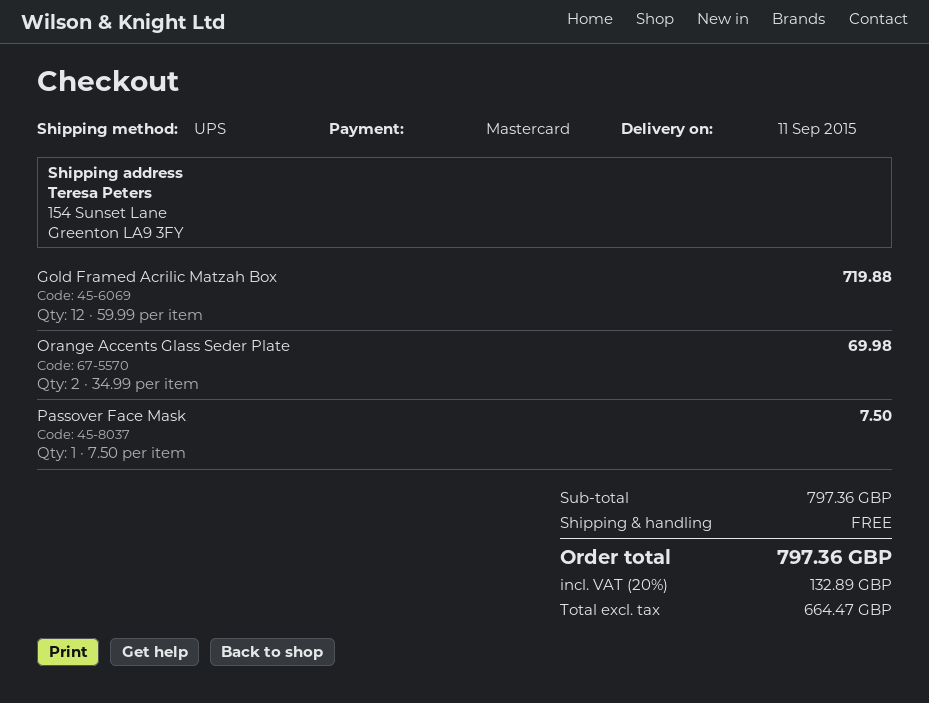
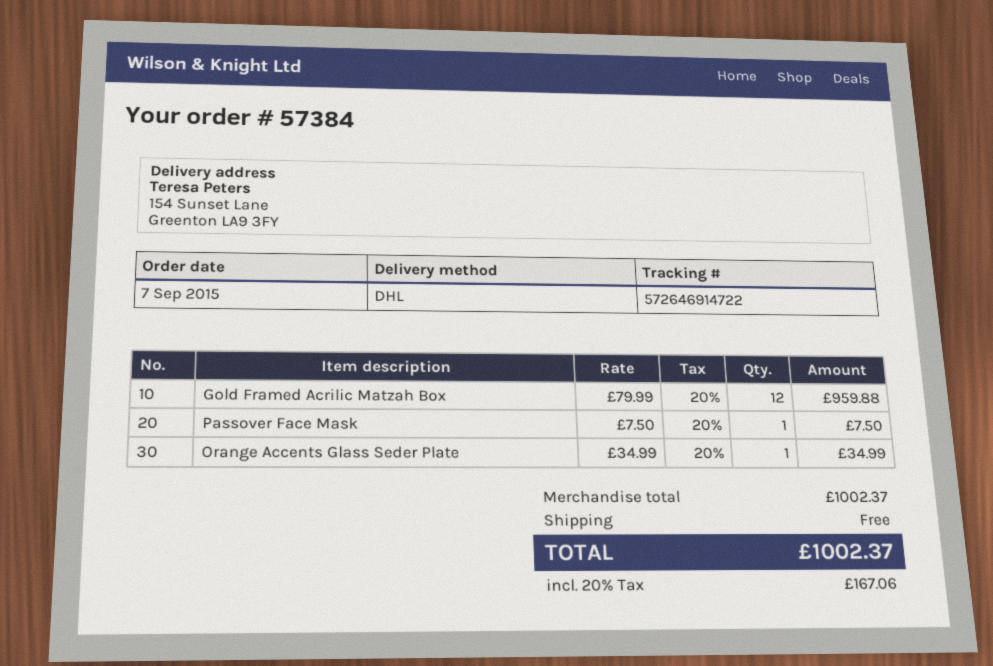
shipping method: UPS -> DHL
Gold Framed Acrilic Matzah Box: 12 x 59.99 = 719.88 -> 12 x 79.99 = 959.88
Orange Accents Glass Seder Plate: 2 x 34.99 = 69.98 -> 1 x 34.99 = 34.99
subtotal: 797.36 -> 1002.37
tax: 20% = 132.89 -> 20% = 167.06
total: 797.36 -> 1002.37

